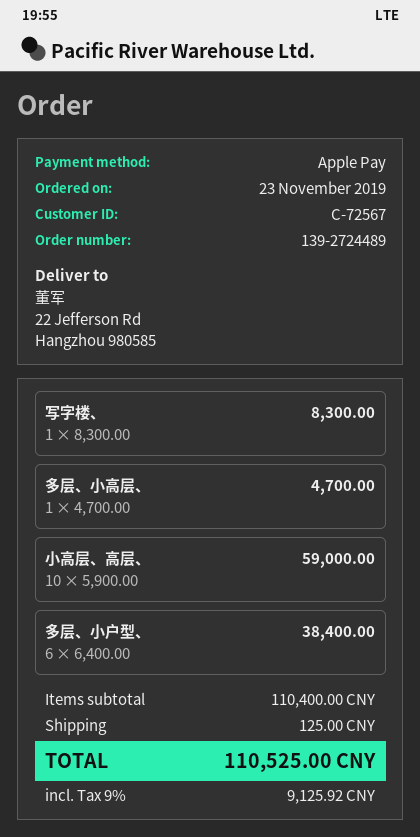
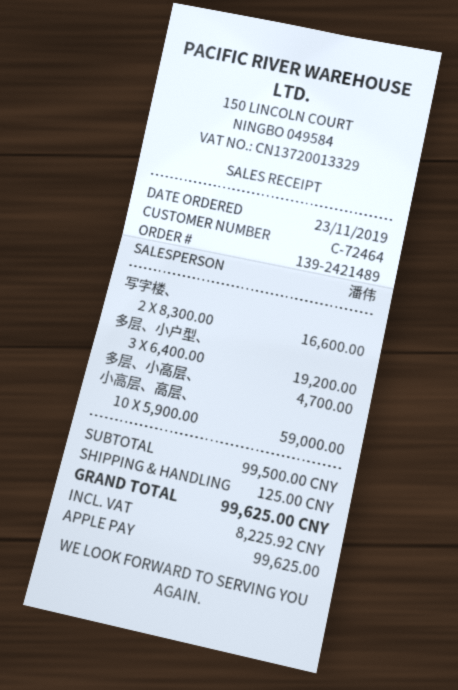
order number: 139-2724489 -> 139-2421489
customer number: C-72567 -> C-72464
写字楼、: 1 x 8300.00 = 8300.00 -> 2 x 8300.00 = 16600.00
多层、小户型、: 6 x 6400.00 = 38400.00 -> 3 x 6400.00 = 19200.00
subtotal: 110400.00 -> 99500.00
tax: 9125.92 -> 8225.92
total: 110525.00 -> 99625.00

